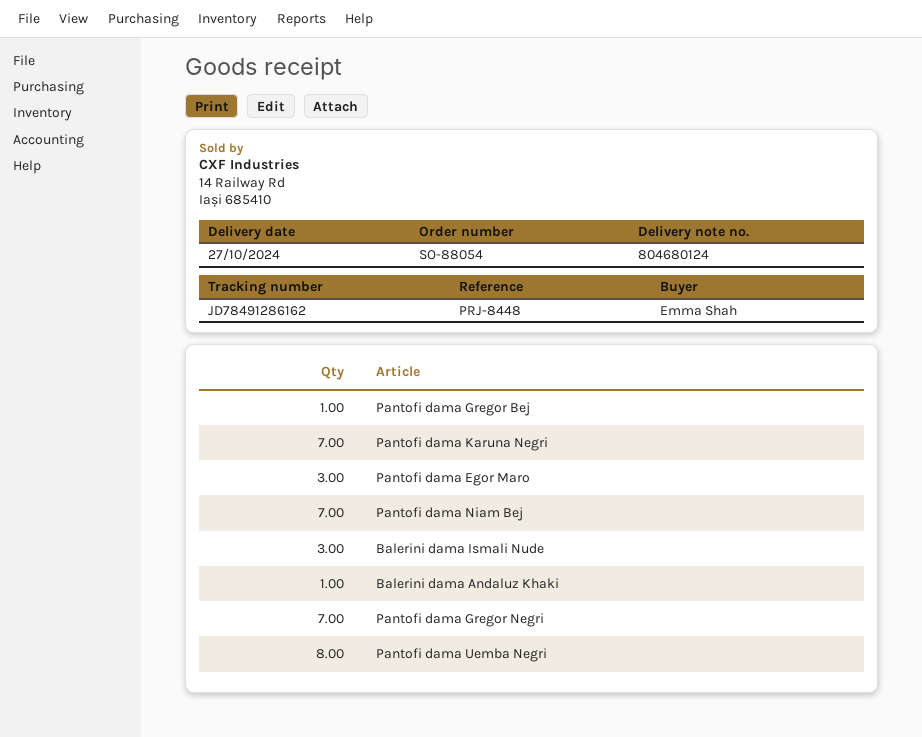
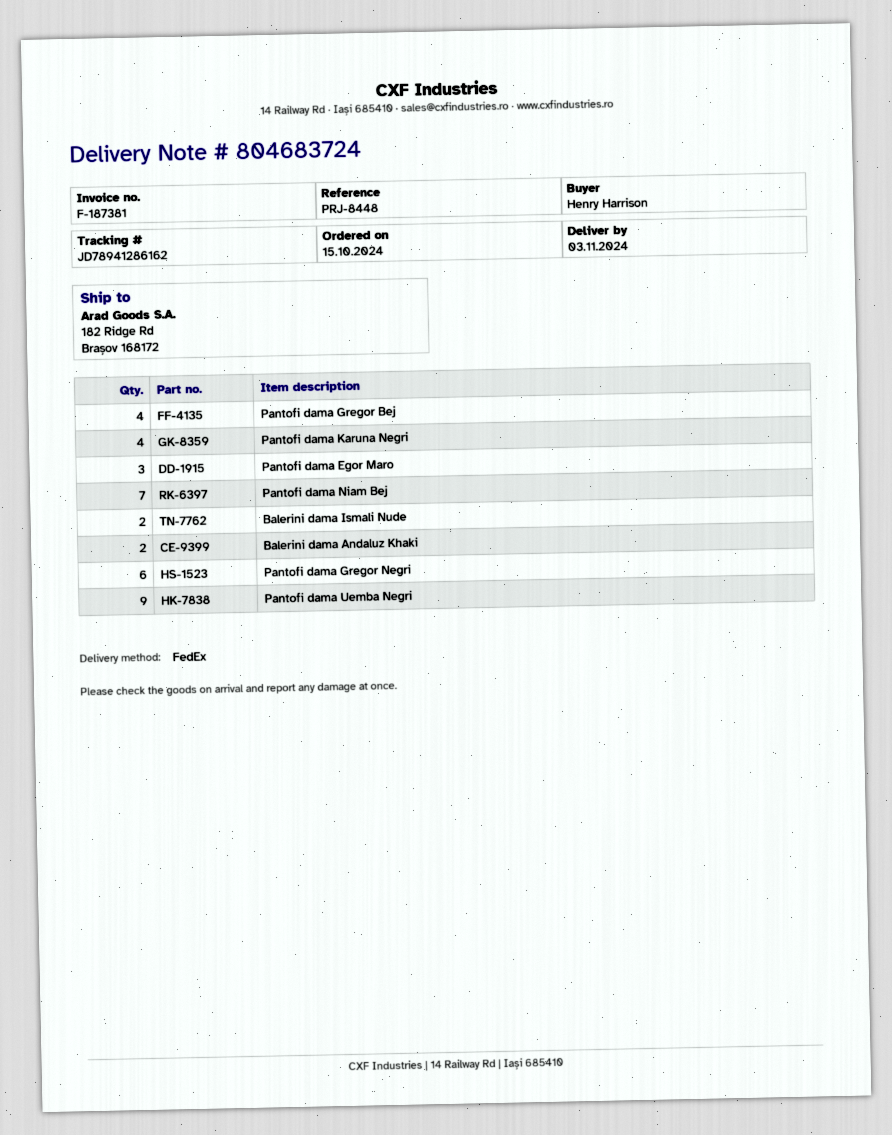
delivery note number: 804680124 -> 804683724
delivery date: 2024-10-27 -> 2024-11-03
ordered by: Emma Shah -> Henry Harrison
tracking number: JD78491286162 -> JD78941286162
Pantofi dama Gregor Bej: 1 -> 4
Pantofi dama Karuna Negri: 7 -> 4
Balerini dama Ismali Nude: 3 -> 2
Balerini dama Andaluz Khaki: 1 -> 2
Pantofi dama Gregor Negri: 7 -> 6
Pantofi dama Uemba Negri: 8 -> 9

